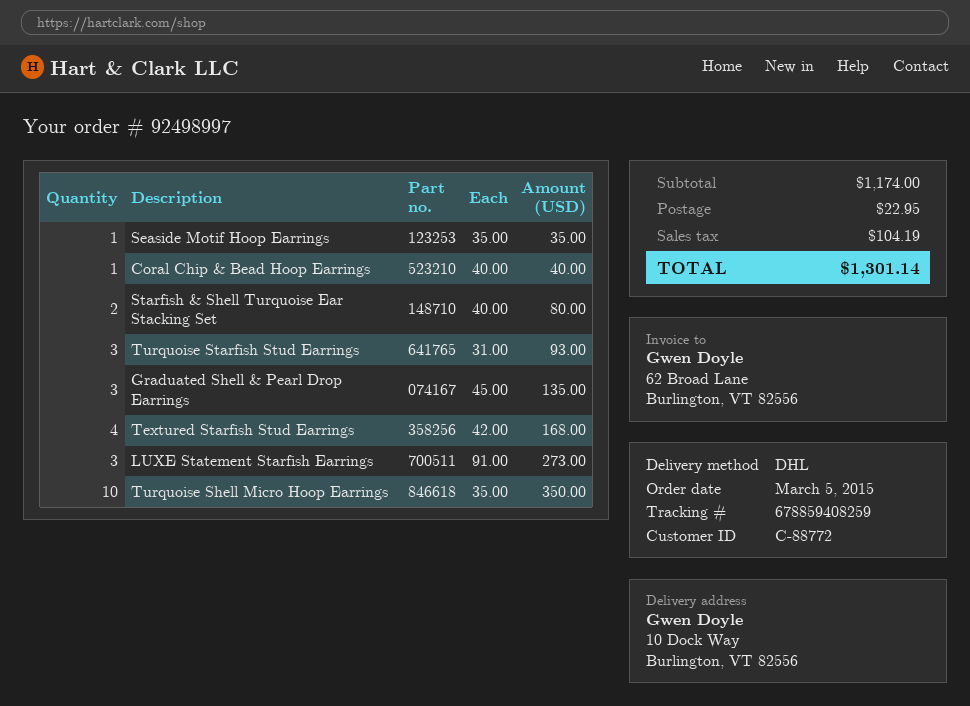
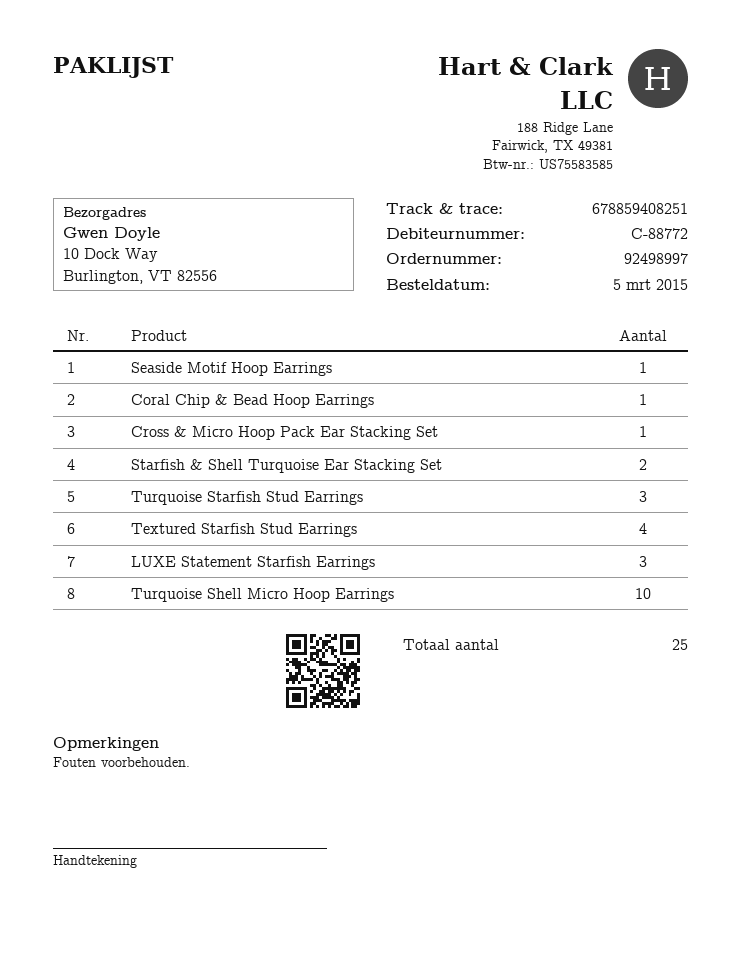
tracking number: 678859408259 -> 678859408251
Graduated Shell & Pearl Drop Earrings: 3 -> none
Cross & Micro Hoop Pack Ear Stacking Set: none -> 1

